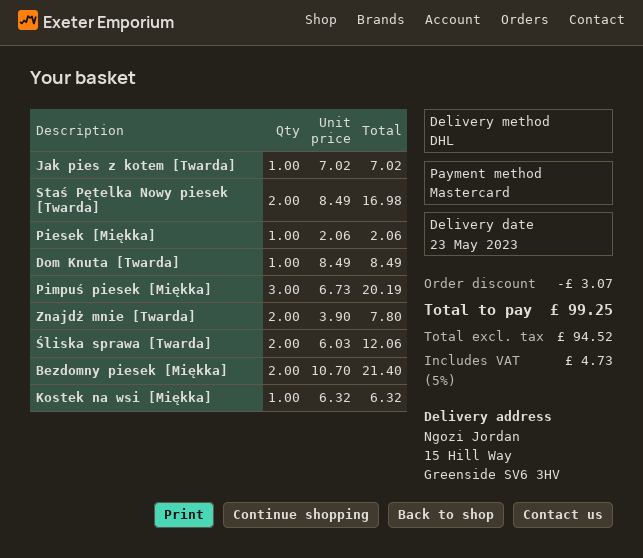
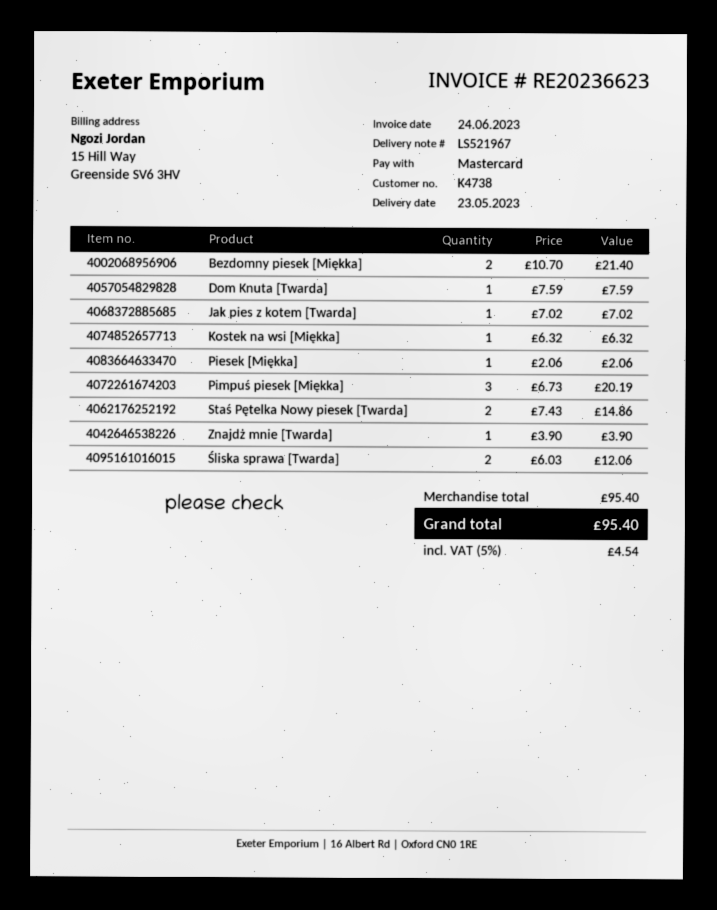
Staś Pętelka Nowy piesek [Twarda]: 2 x 8.49 = 16.98 -> 2 x 7.43 = 14.86
Dom Knuta [Twarda]: 1 x 8.49 = 8.49 -> 1 x 7.59 = 7.59
Znajdż mnie [Twarda]: 2 x 3.90 = 7.80 -> 1 x 3.90 = 3.90
discount: 3.07 -> none
tax: 5% = 4.73 -> 5% = 4.54
total: 99.25 -> 95.40

